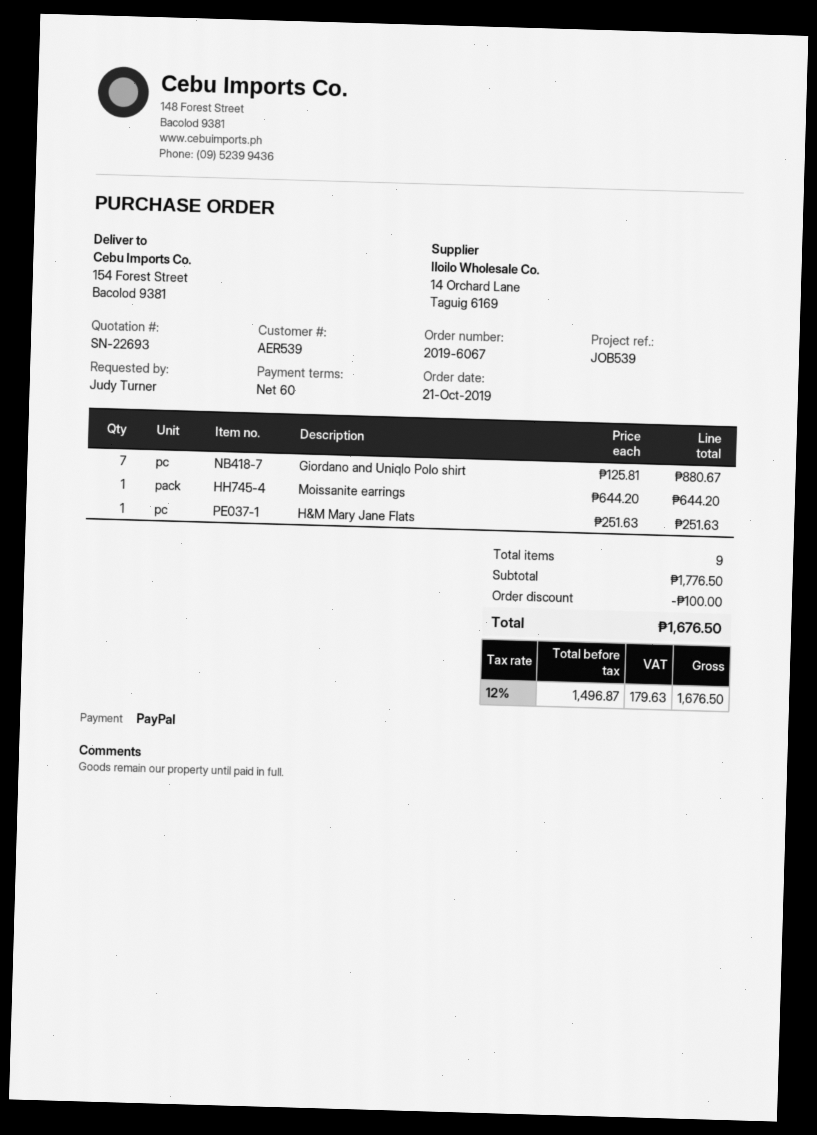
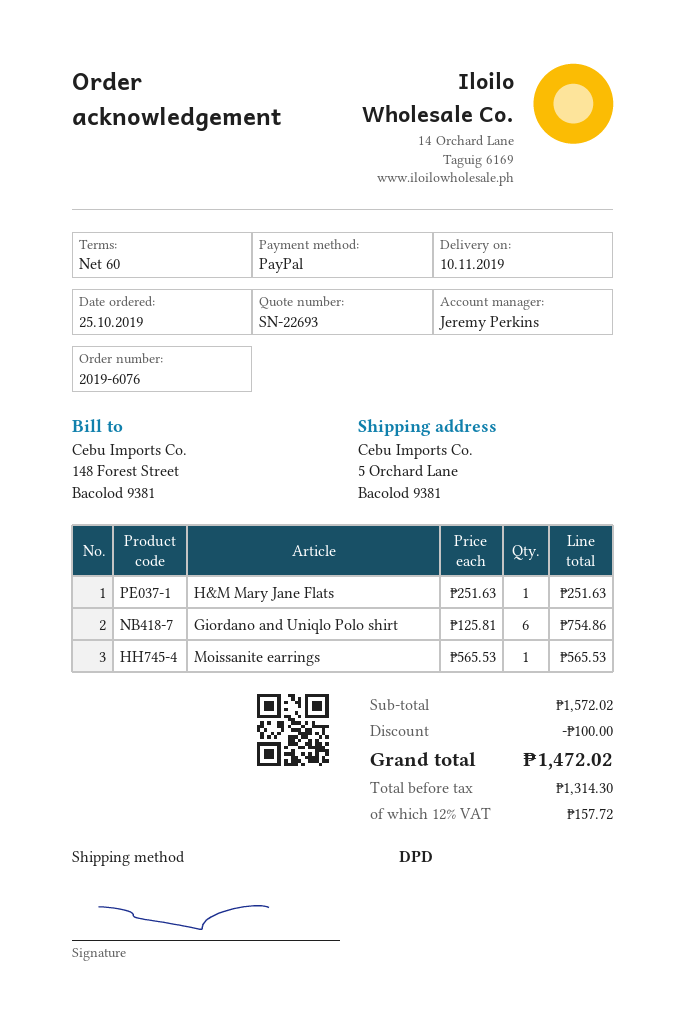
order number: 2019-6067 -> 2019-6076
order date: 2019-10-21 -> 2019-10-25
ship to: 154 Forest Street, Bacolod 9381 -> 5 Orchard Lane, Bacolod 9381
Giordano and Uniqlo Polo shirt: 7 x 125.81 = 880.67 -> 6 x 125.81 = 754.86
Moissanite earrings: 1 x 644.20 = 644.20 -> 1 x 565.53 = 565.53
subtotal: 1776.50 -> 1572.02
net: 1496.87 -> 1314.30
tax: 12% = 179.63 -> 12% = 157.72
total: 1676.50 -> 1472.02

